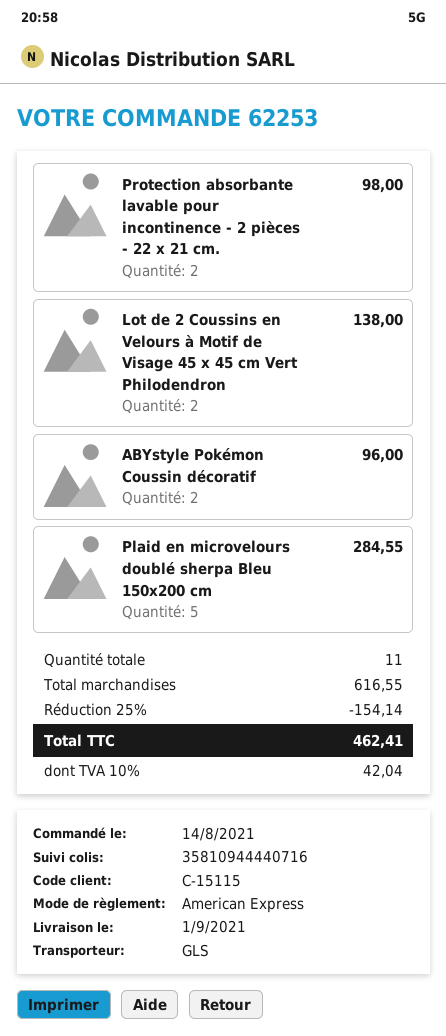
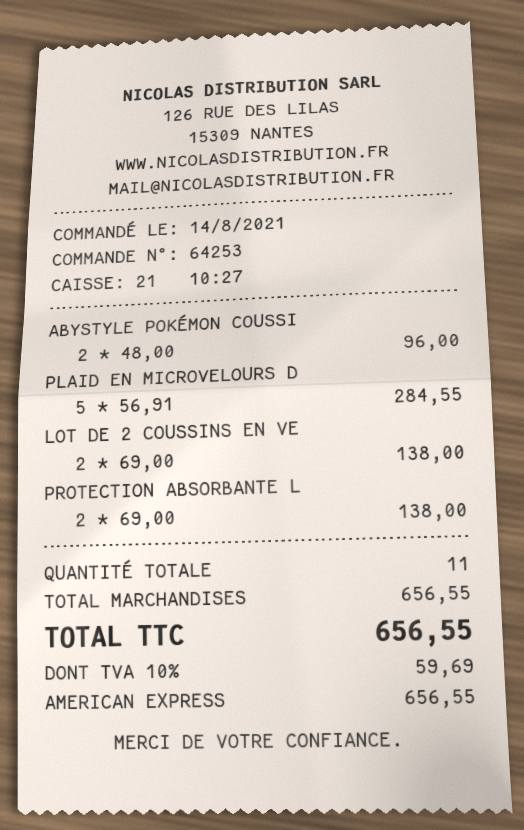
order number: 62253 -> 64253
Protection absorbante lavable pour incontinence - 2 pièces - 22 x 21 cm.: 2 for 98.00 -> 2 for 138.00
subtotal: 616.55 -> 656.55
discount: 25% = 154.14 -> none
tax: 10% = 42.04 -> 10% = 59.69
total: 462.41 -> 656.55

